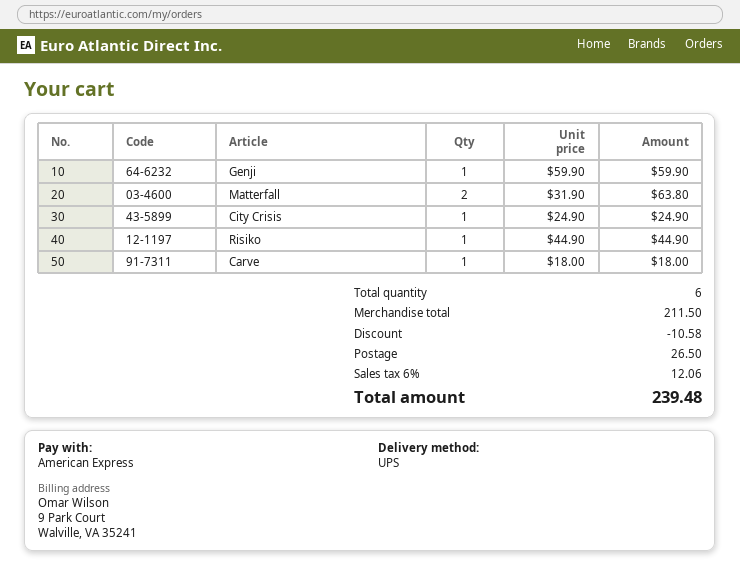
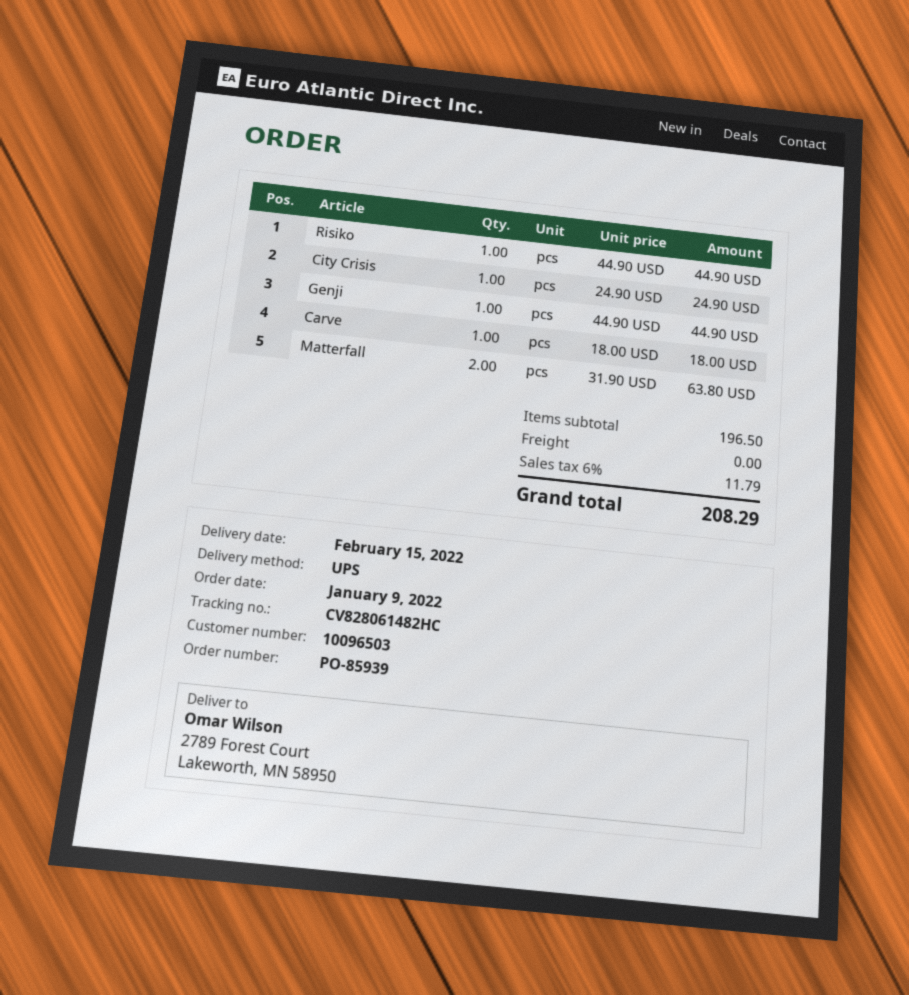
Genji: 1 x 59.90 = 59.90 -> 1 x 44.90 = 44.90
subtotal: 211.50 -> 196.50
discount: 10.58 -> none
shipping: 26.50 -> 0.00
tax: 6% = 12.06 -> 6% = 11.79
total: 239.48 -> 208.29

